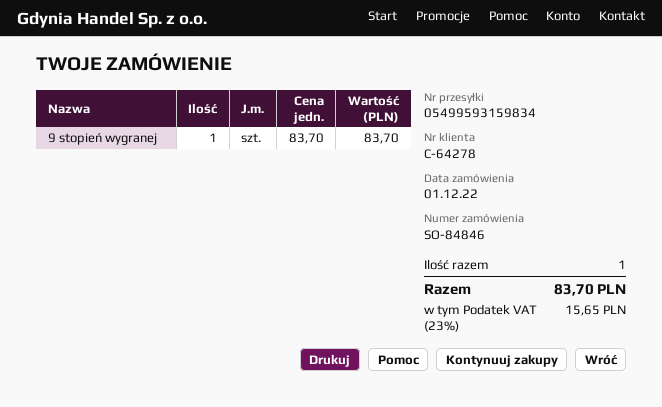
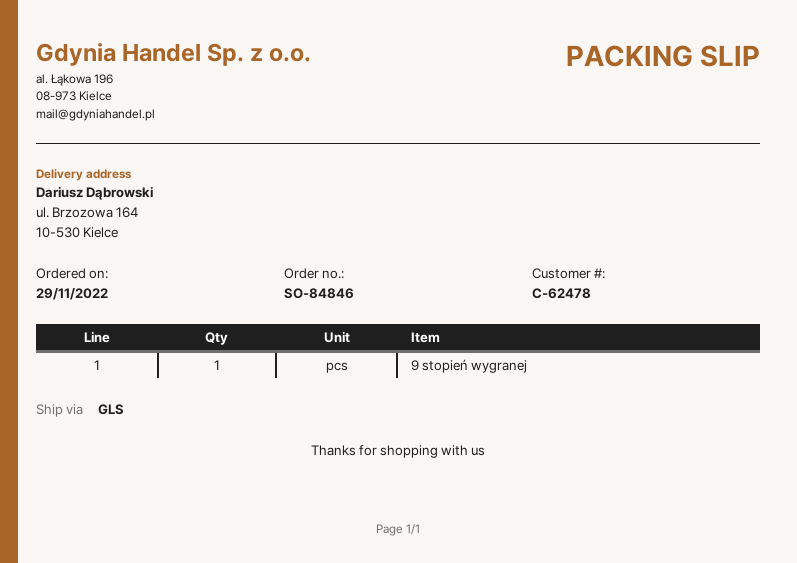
order date: 2022-12-01 -> 2022-11-29
customer number: C-64278 -> C-62478

